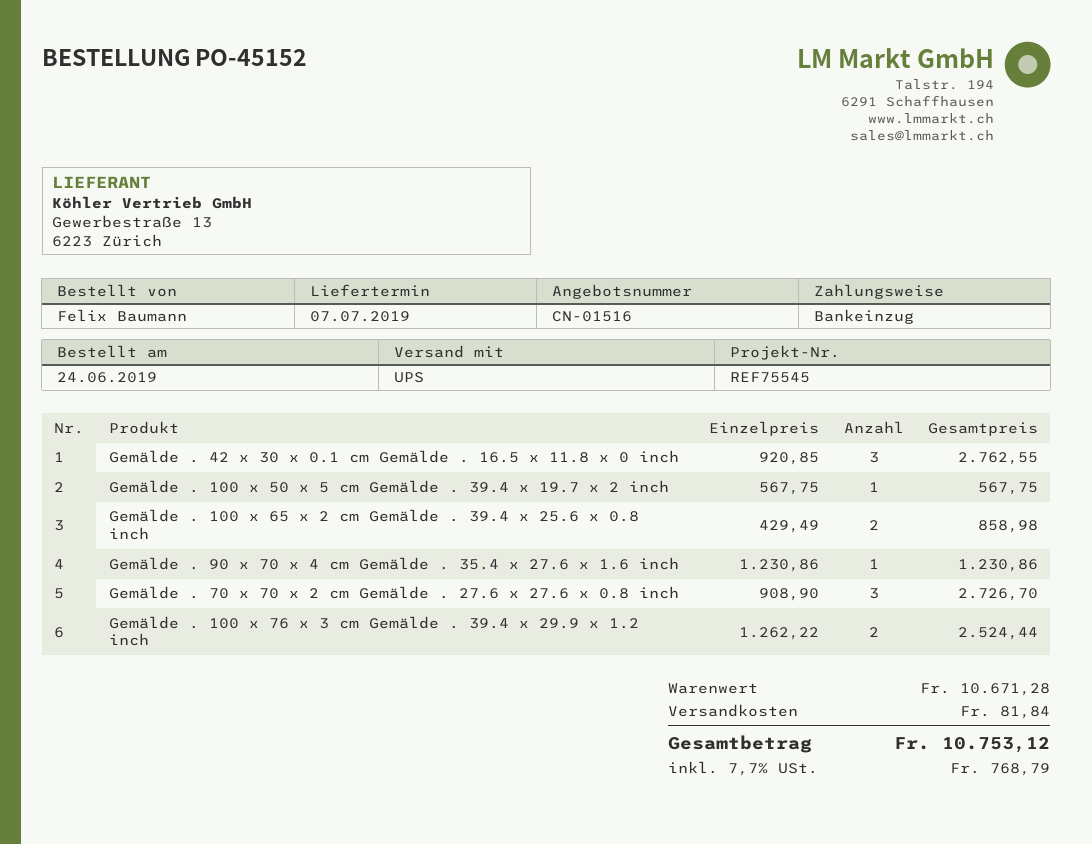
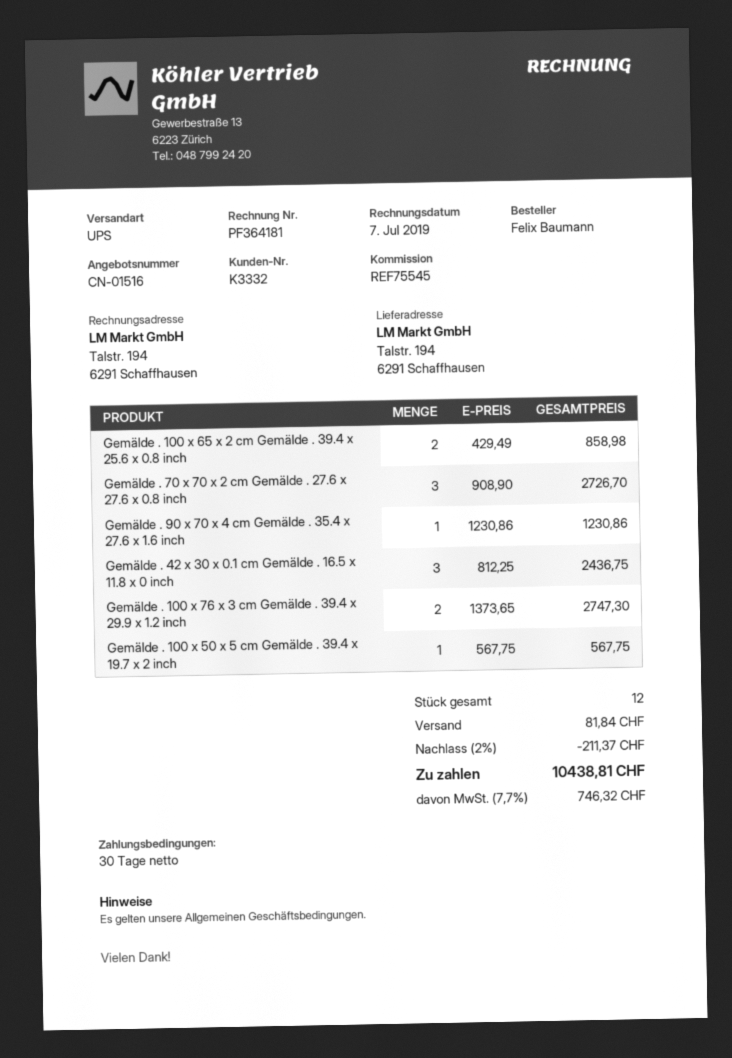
Gemälde . 42 x 30 x 0.1 cm Gemälde . 16.5 x 11.8 x 0 inch: 3 x 920.85 = 2762.55 -> 3 x 812.25 = 2436.75
Gemälde . 100 x 76 x 3 cm Gemälde . 39.4 x 29.9 x 1.2 inch: 2 x 1262.22 = 2524.44 -> 2 x 1373.65 = 2747.30
discount: none -> 2% = 211.37
tax: 7.7% = 768.79 -> 7.7% = 746.32
total: 10753.12 -> 10438.81

